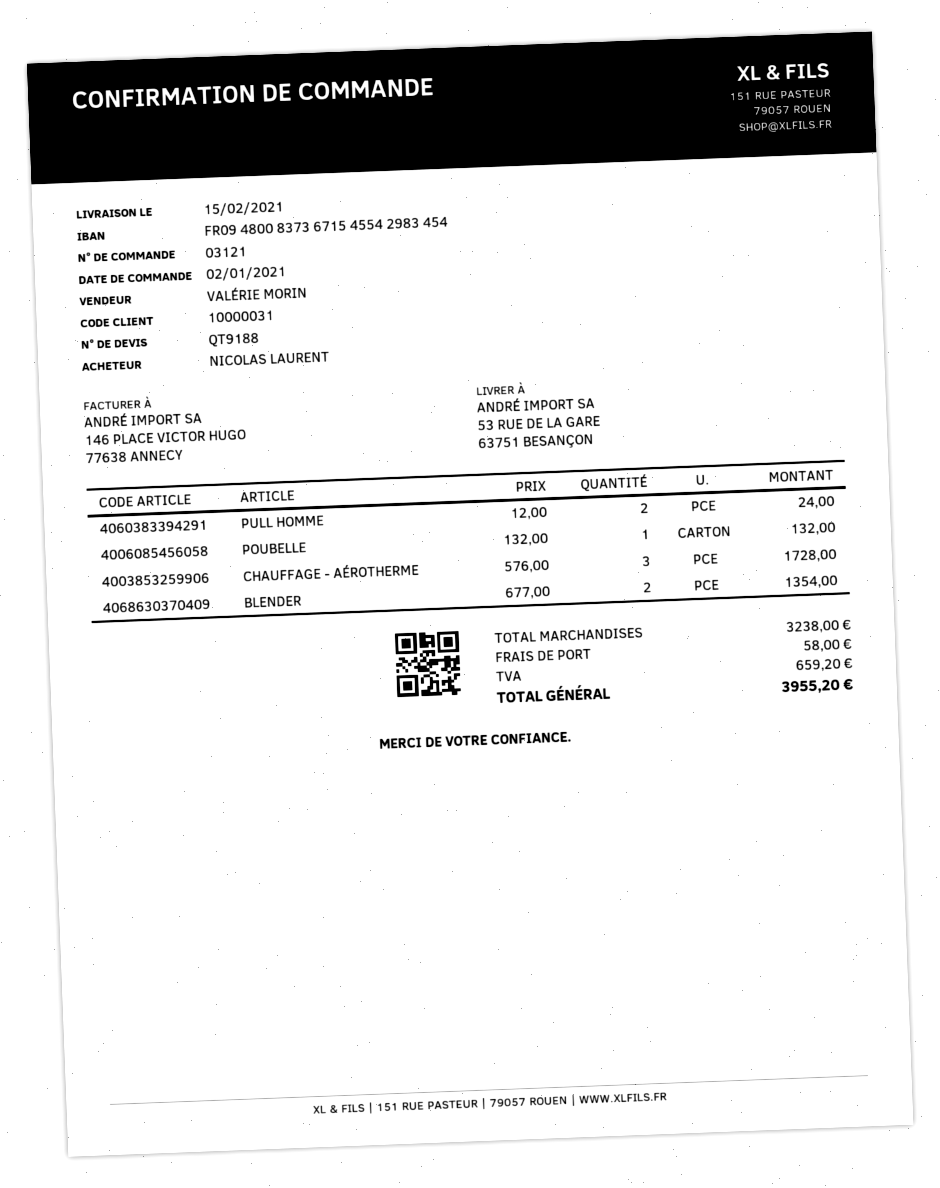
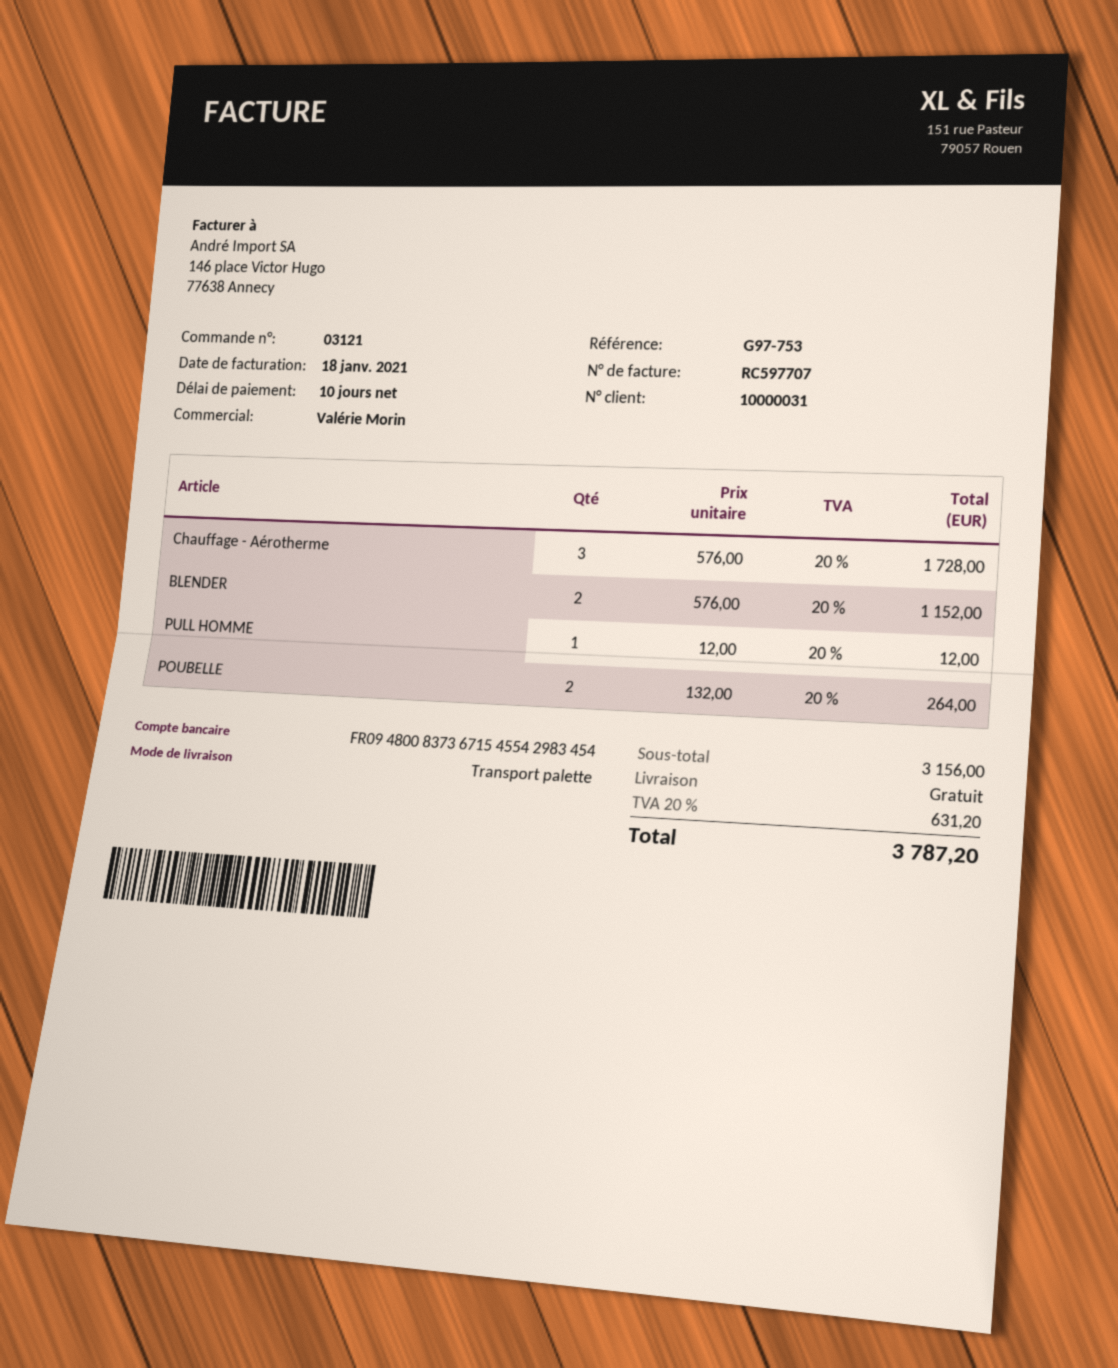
PULL HOMME: 2 x 12.00 = 24.00 -> 1 x 12.00 = 12.00
POUBELLE: 1 x 132.00 = 132.00 -> 2 x 132.00 = 264.00
BLENDER: 2 x 677.00 = 1354.00 -> 2 x 576.00 = 1152.00
subtotal: 3238.00 -> 3156.00
shipping: 58.00 -> 0.00
tax: 659.20 -> 631.20
total: 3955.20 -> 3787.20

